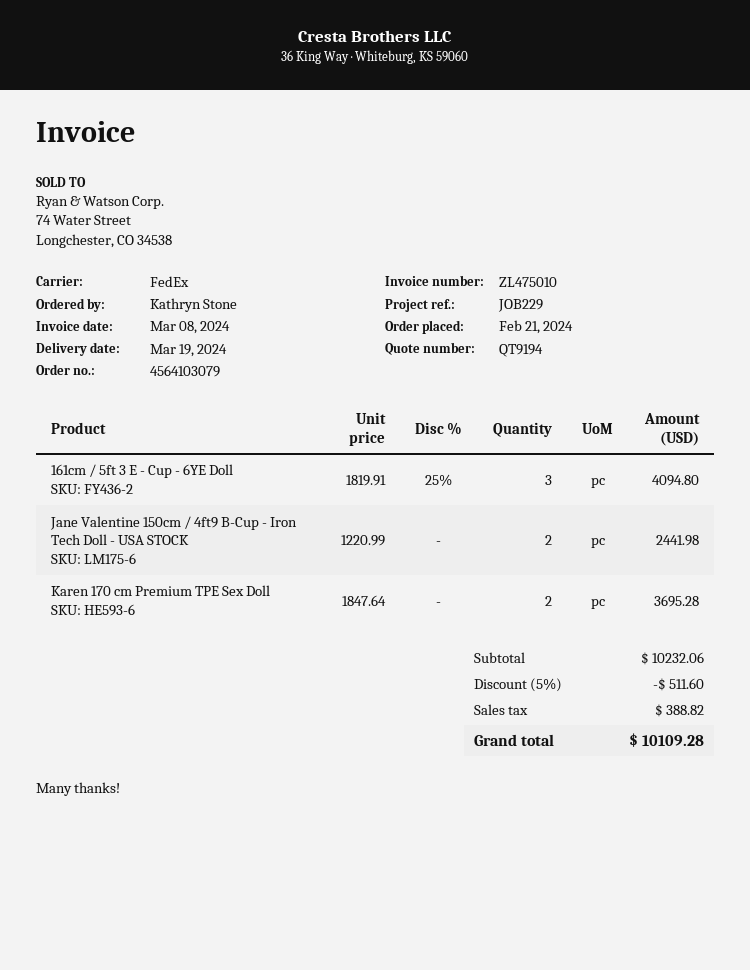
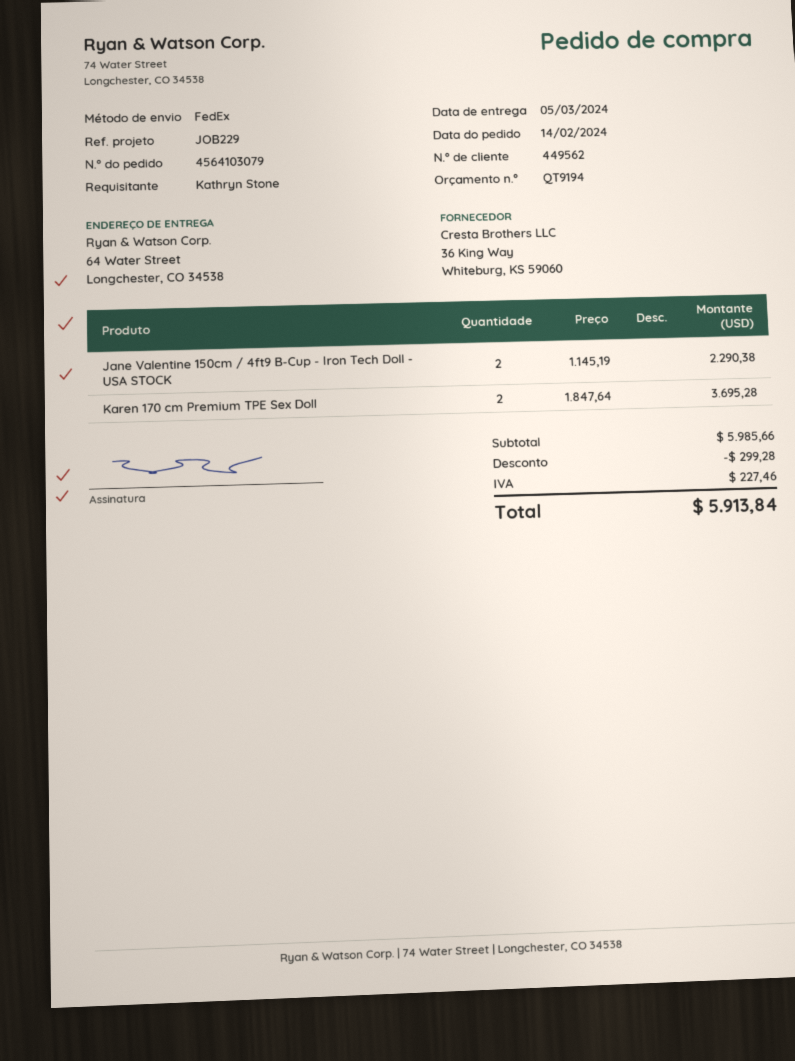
order date: 2024-02-21 -> 2024-02-14
delivery date: 2024-03-19 -> 2024-03-05
161cm / 5ft 3 E - Cup - 6YE Doll: 3 x 1819.91 - 25% = 4094.80 -> none
Jane Valentine 150cm / 4ft9 B-Cup - Iron Tech Doll - USA STOCK: 2 x 1220.99 = 2441.98 -> 2 x 1145.19 = 2290.38
subtotal: 10232.06 -> 5985.66
discount: 511.60 -> 299.28
tax: 388.82 -> 227.46
total: 10109.28 -> 5913.84

